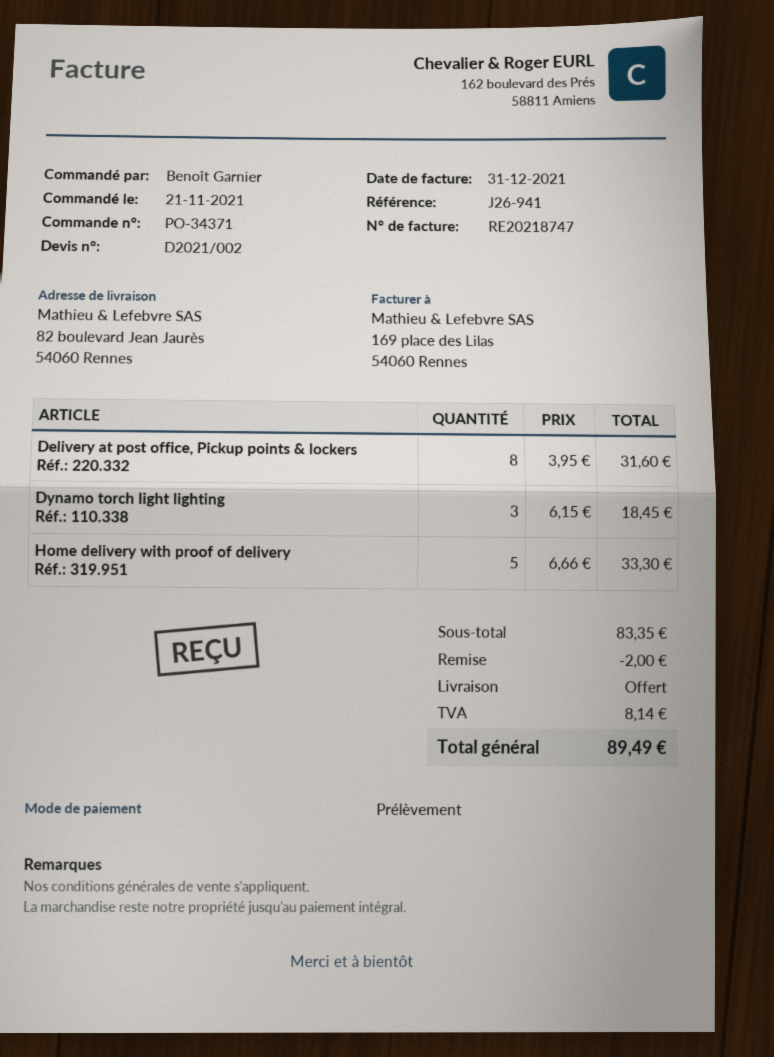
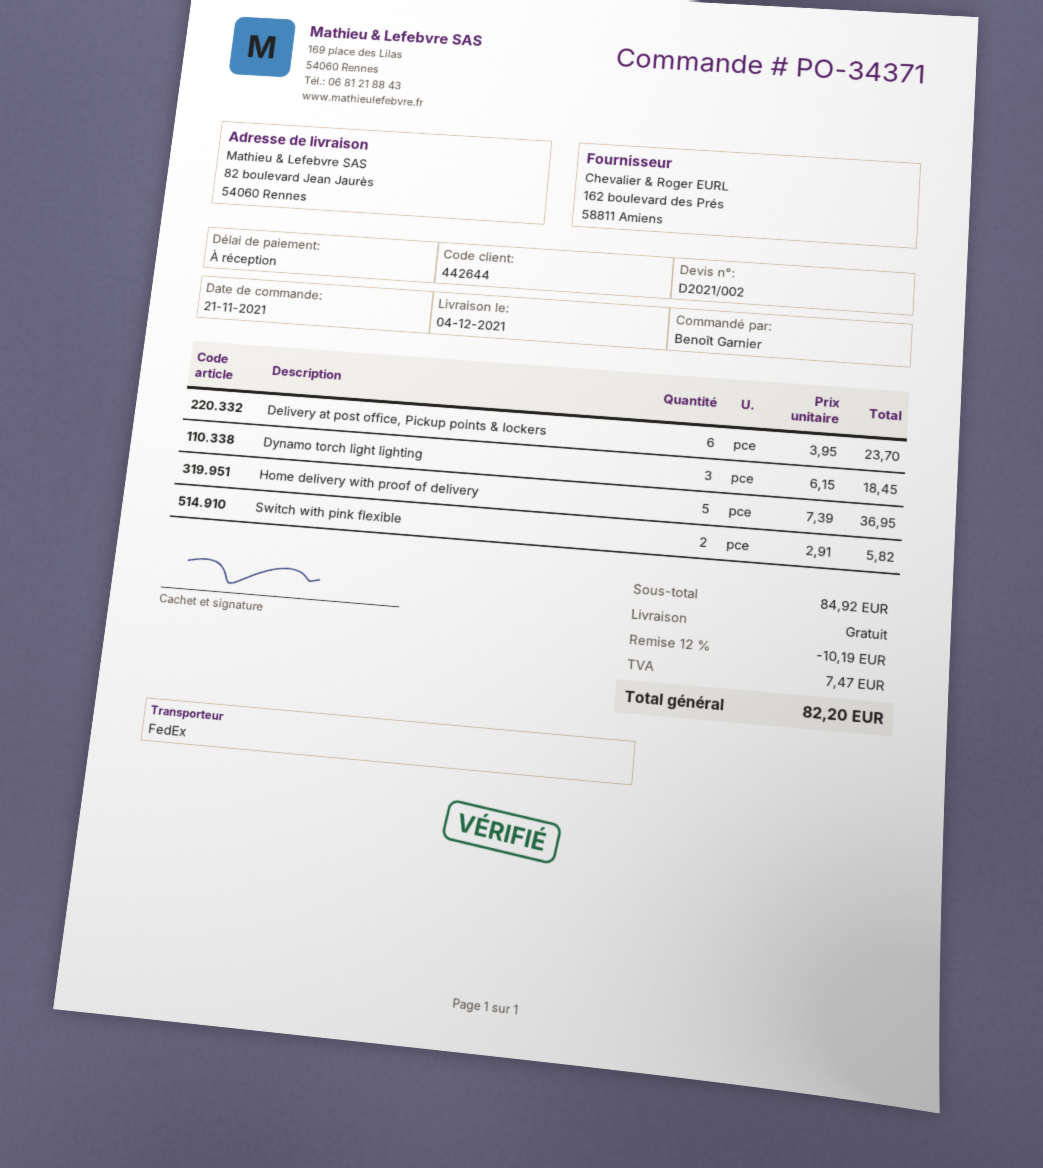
Delivery at post office, Pickup points & lockers: 8 x 3.95 = 31.60 -> 6 x 3.95 = 23.70
Home delivery with proof of delivery: 5 x 6.66 = 33.30 -> 5 x 7.39 = 36.95
Switch with pink flexible: none -> 2 x 2.91 = 5.82
subtotal: 83.35 -> 84.92
discount: 2.00 -> 10.19
tax: 8.14 -> 7.47
total: 89.49 -> 82.20

